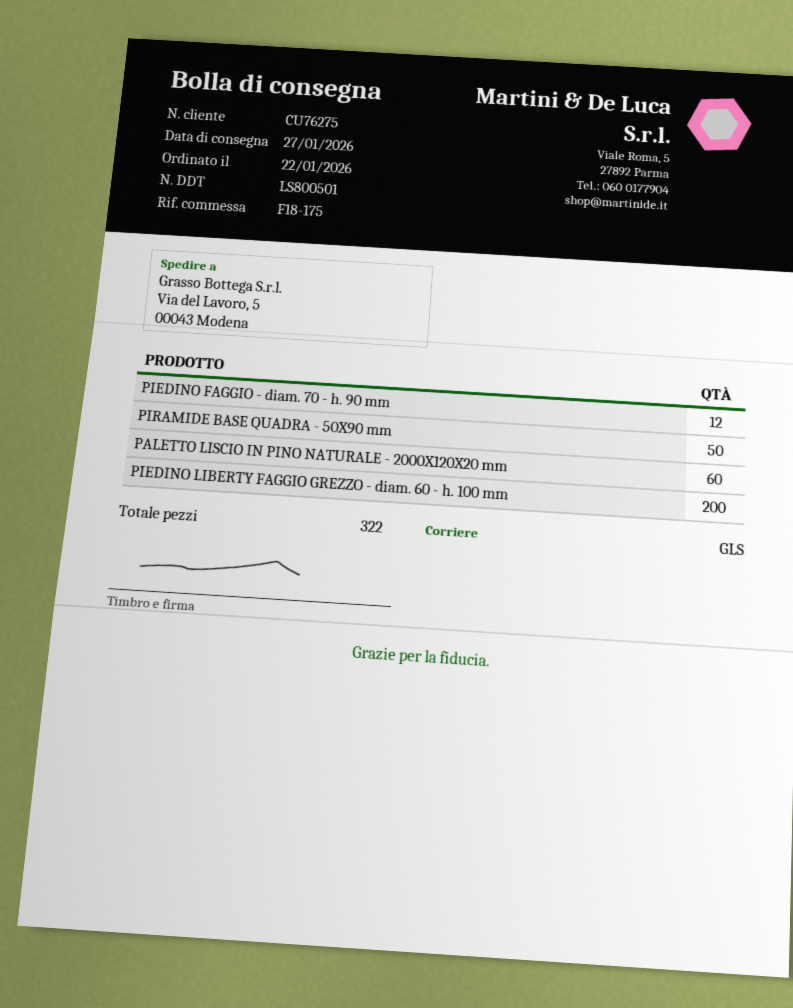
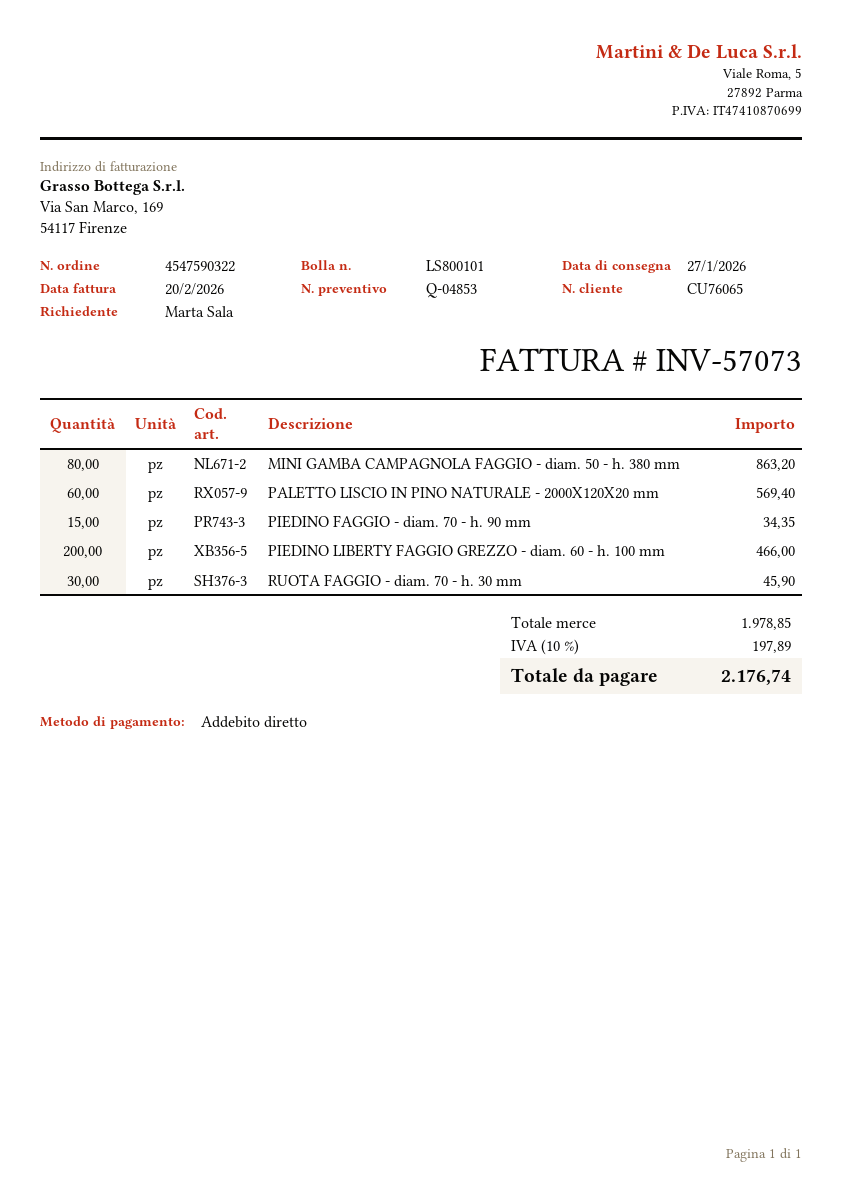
delivery note number: LS800501 -> LS800101
customer number: CU76275 -> CU76065
PIEDINO FAGGIO - diam. 70 - h. 90 mm: 12 -> 15
PIRAMIDE BASE QUADRA - 50X90 mm: 50 -> none
MINI GAMBA CAMPAGNOLA FAGGIO - diam. 50 - h. 380 mm: none -> 80
RUOTA FAGGIO - diam. 70 - h. 30 mm: none -> 30

